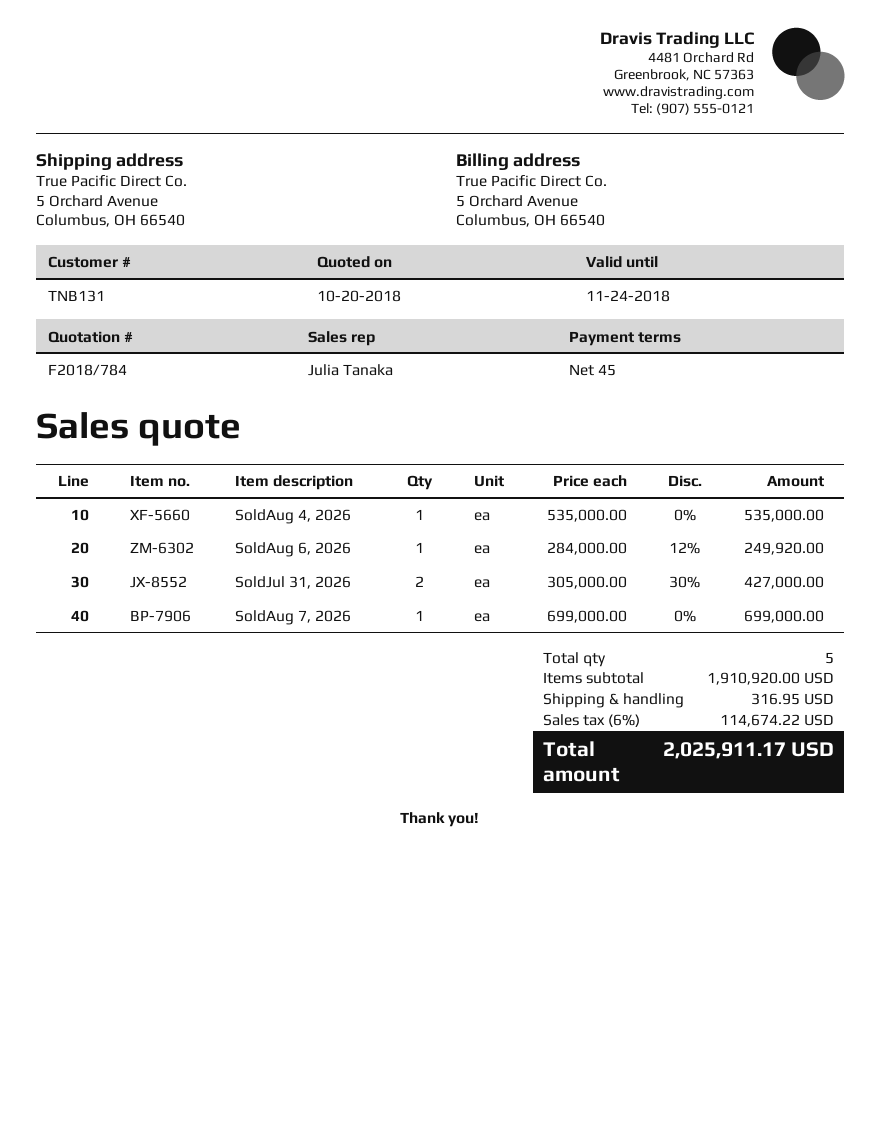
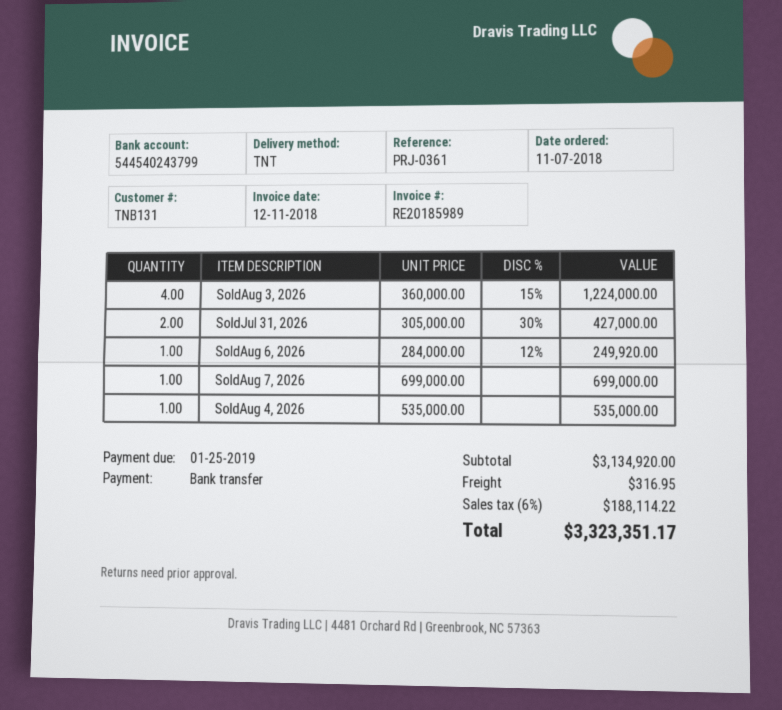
SoldAug 3, 2026: none -> 4 x 360000.00 - 15% = 1224000.00
subtotal: 1910920.00 -> 3134920.00
tax: 6% = 114674.22 -> 6% = 188114.22
total: 2025911.17 -> 3323351.17

